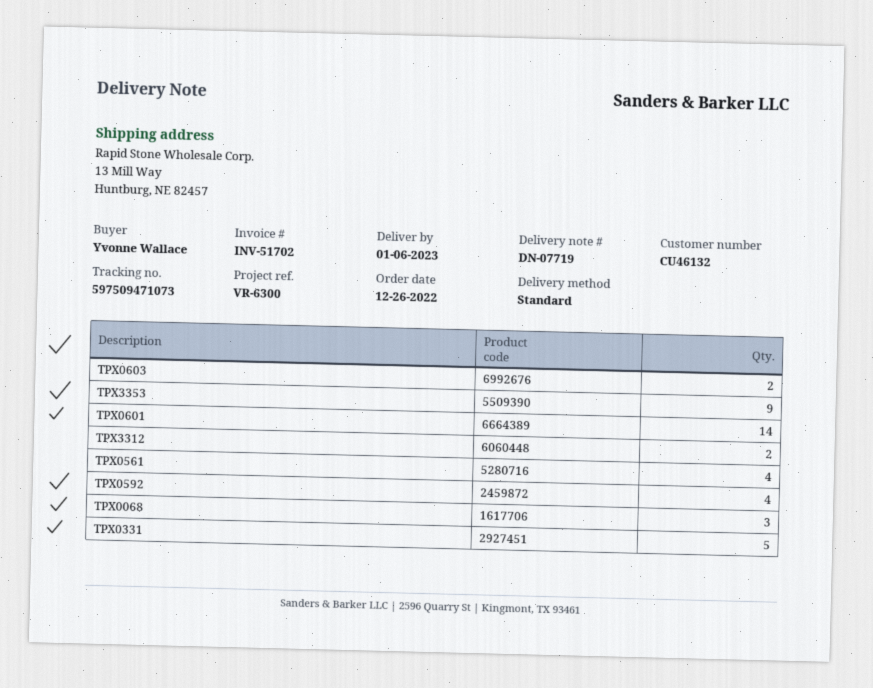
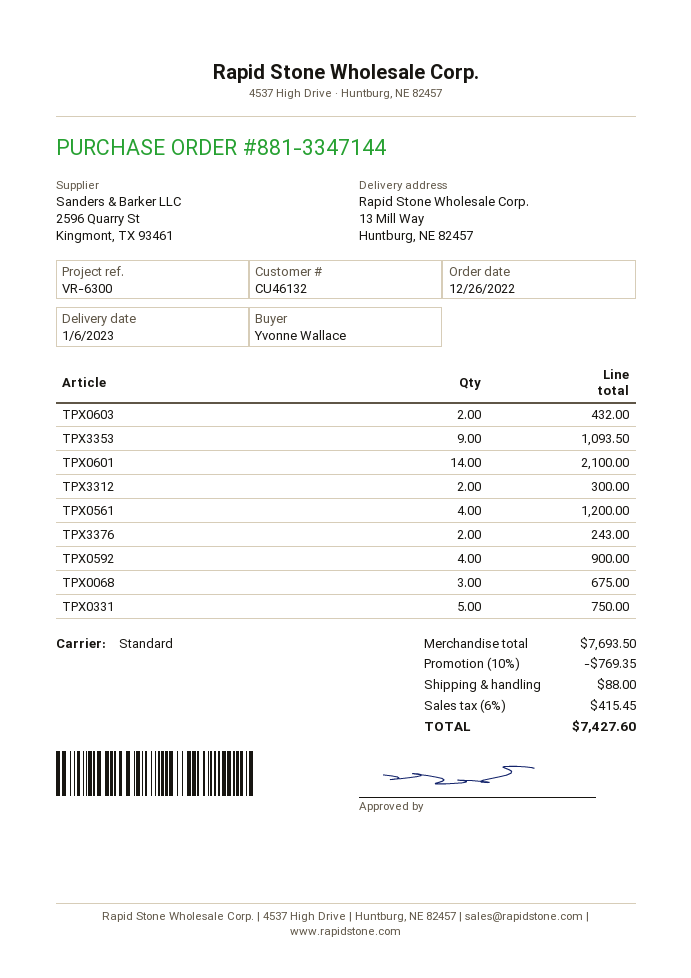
TPX3376: none -> 2

